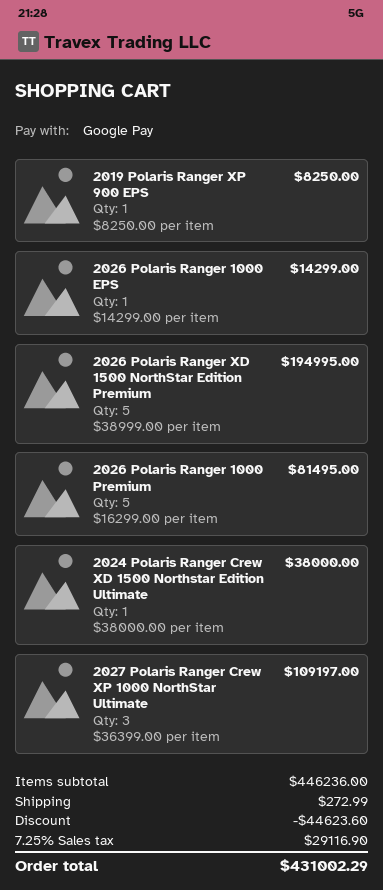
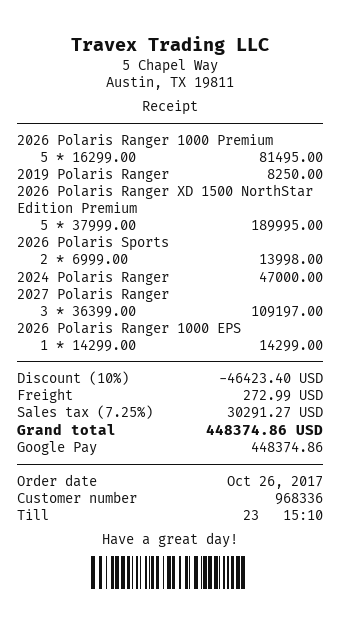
2026 Polaris Ranger XD 1500 NorthStar Edition Premium: 5 x 38999.00 = 194995.00 -> 5 x 37999.00 = 189995.00
2024 Polaris Ranger Crew XD 1500 Northstar Edition Ultimate: 1 x 38000.00 = 38000.00 -> 1 x 47000.00 = 47000.00
2026 Polaris Sports: none -> 2 x 6999.00 = 13998.00
discount: 44623.60 -> 46423.40
tax: 7.25% = 29116.90 -> 7.25% = 30291.27
total: 431002.29 -> 448374.86

